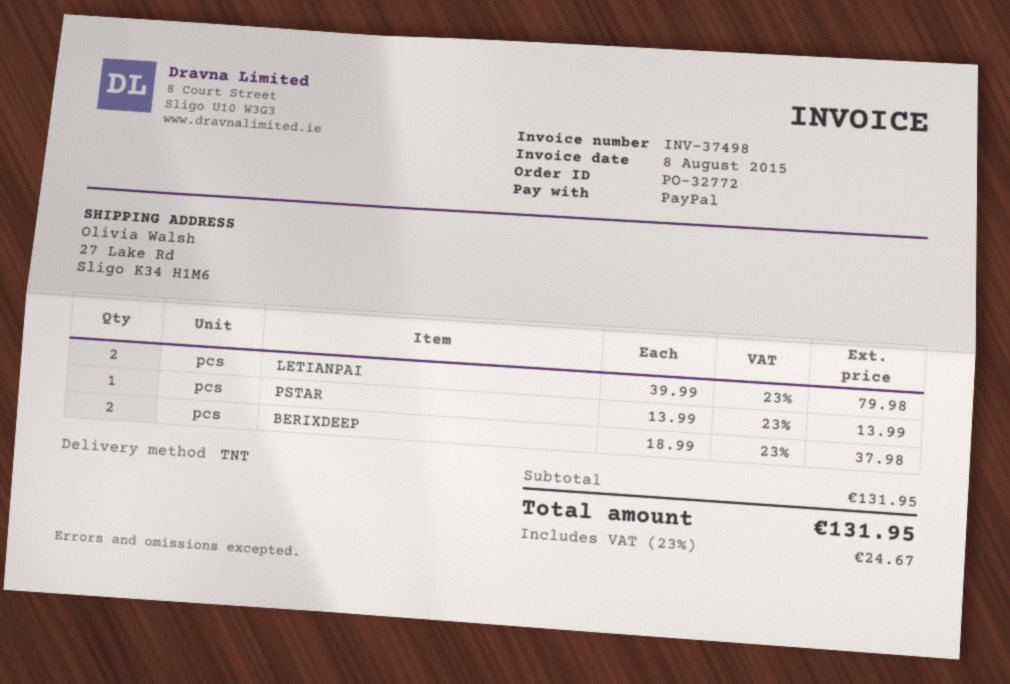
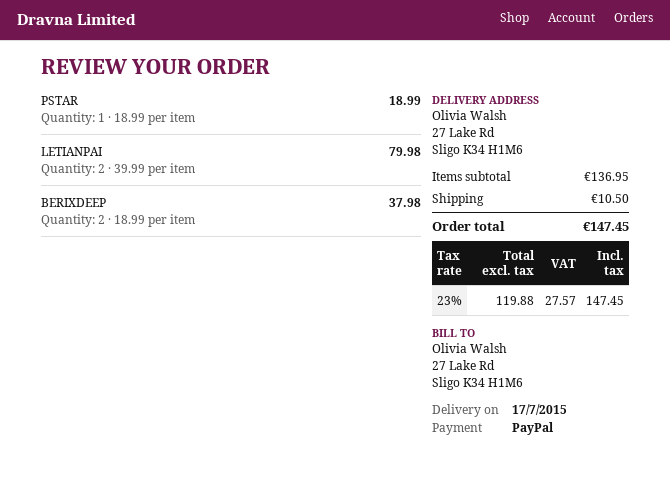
PSTAR: 1 x 13.99 = 13.99 -> 1 x 18.99 = 18.99
subtotal: 131.95 -> 136.95
shipping: none -> 10.50
tax: 23% = 24.67 -> 23% = 27.57
total: 131.95 -> 147.45

